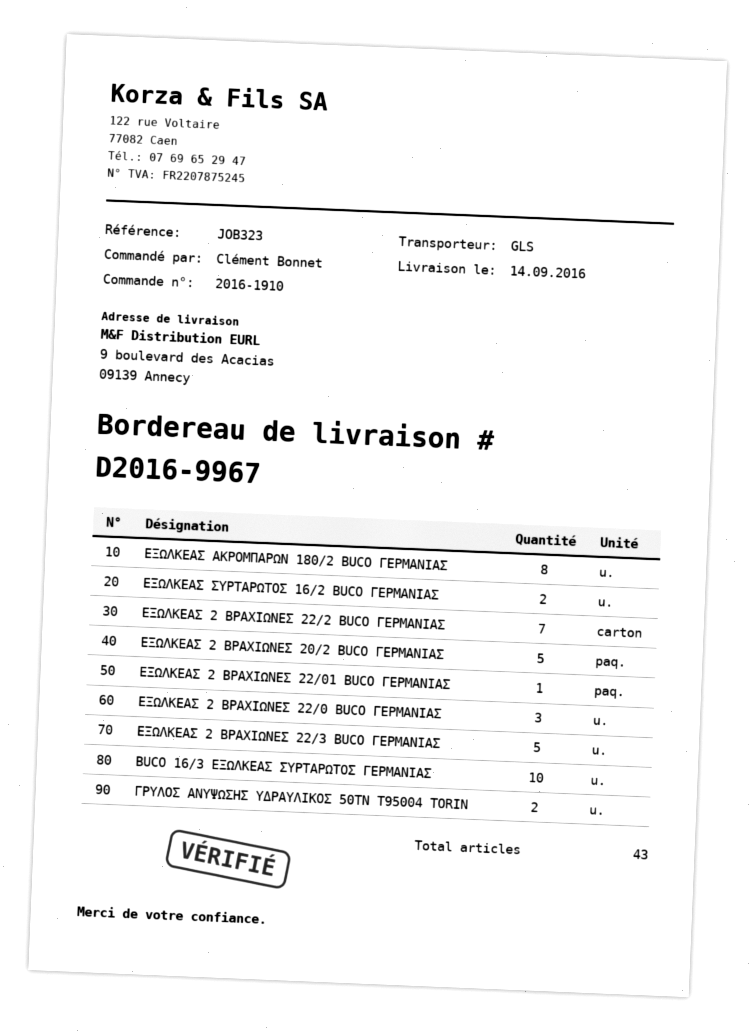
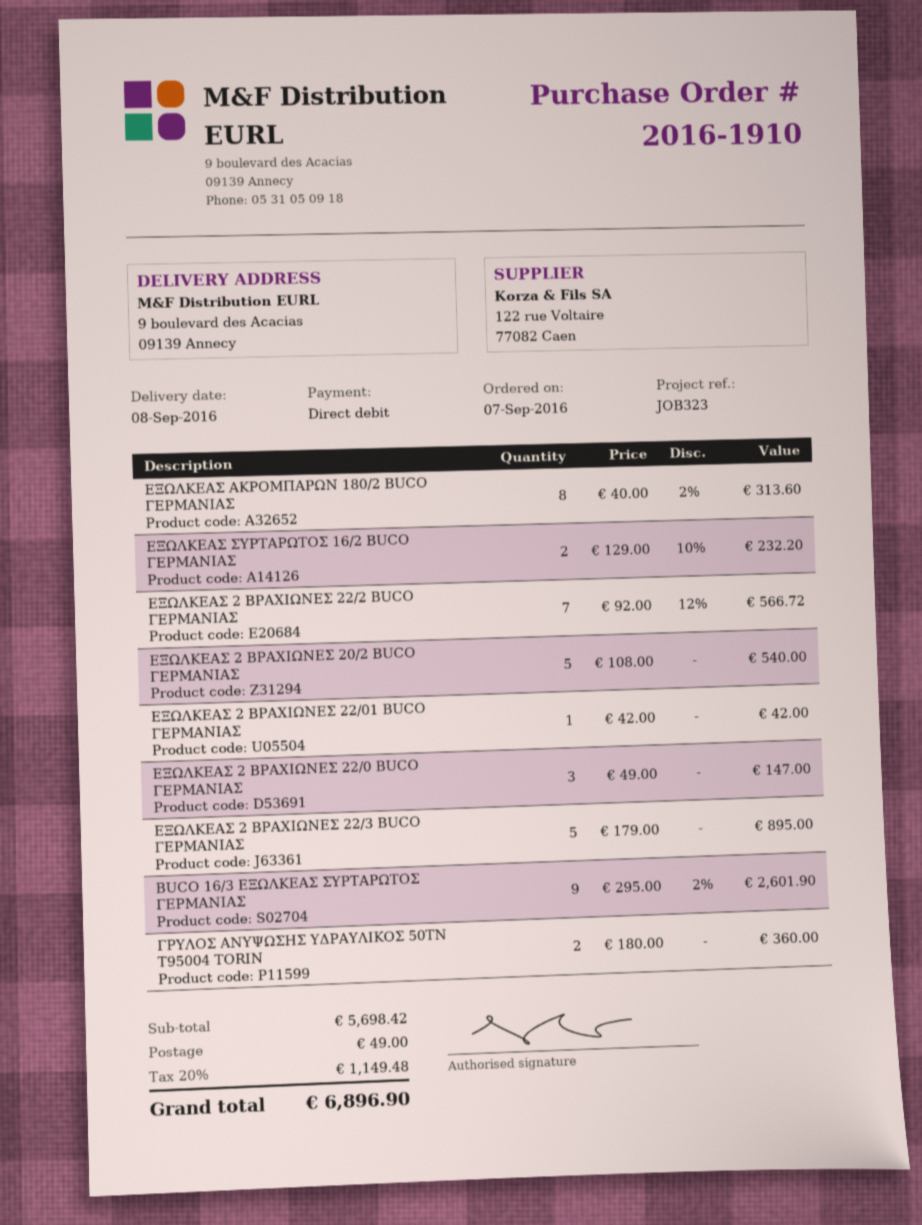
delivery date: 2016-09-14 -> 2016-09-08
BUCO 16/3 ΕΞΩΛΚΕΑΣ ΣΥΡΤΑΡΩΤΟΣ ΓΕΡΜΑΝΙΑΣ: 10 -> 9

